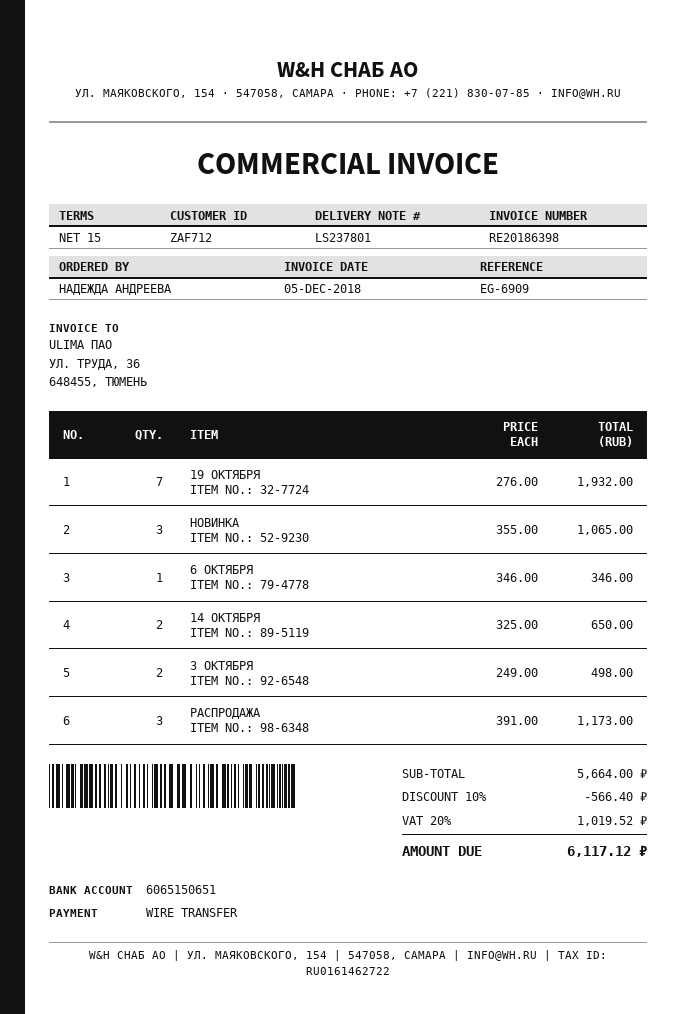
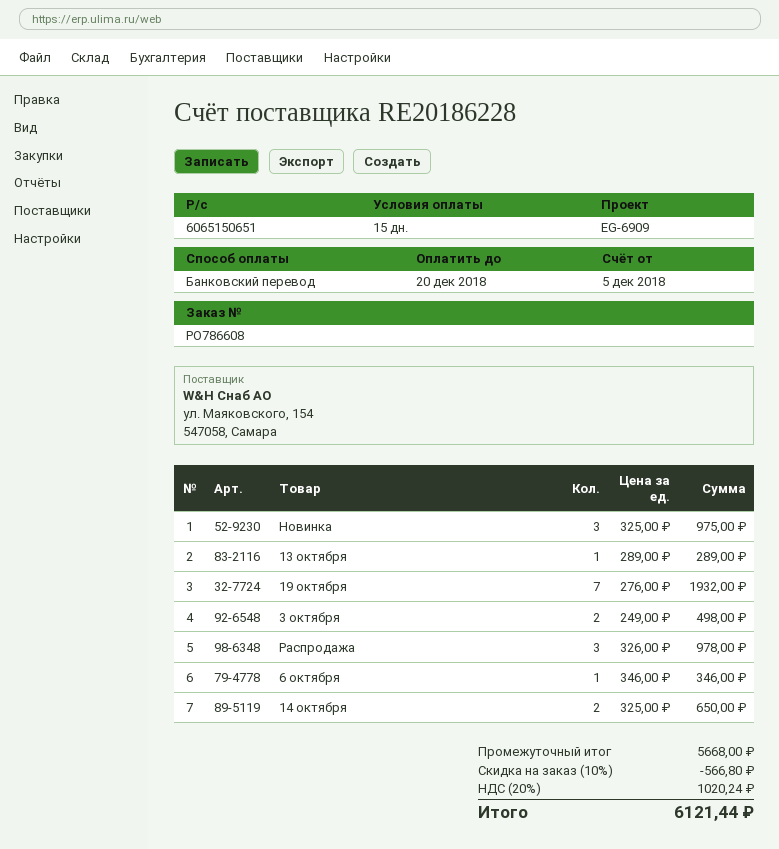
invoice number: RE20186398 -> RE20186228
НОВИНКА: 3 x 355.00 = 1065.00 -> 3 x 325.00 = 975.00
РАСПРОДАЖА: 3 x 391.00 = 1173.00 -> 3 x 326.00 = 978.00
13 октября: none -> 1 x 289.00 = 289.00
subtotal: 5664.00 -> 5668.00
discount: 10% = 566.40 -> 10% = 566.80
tax: 20% = 1019.52 -> 20% = 1020.24
total: 6117.12 -> 6121.44

